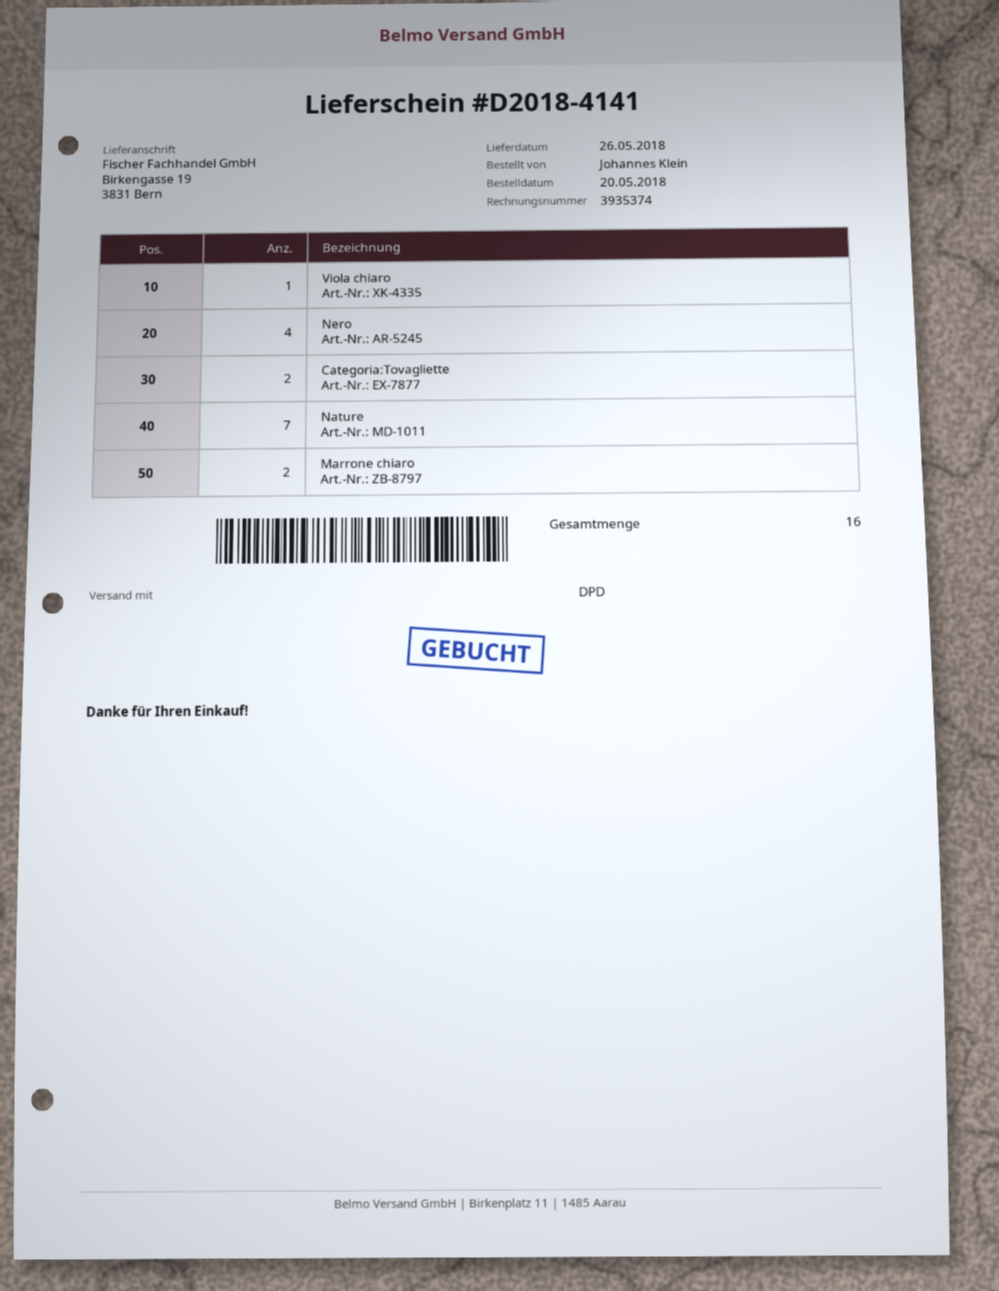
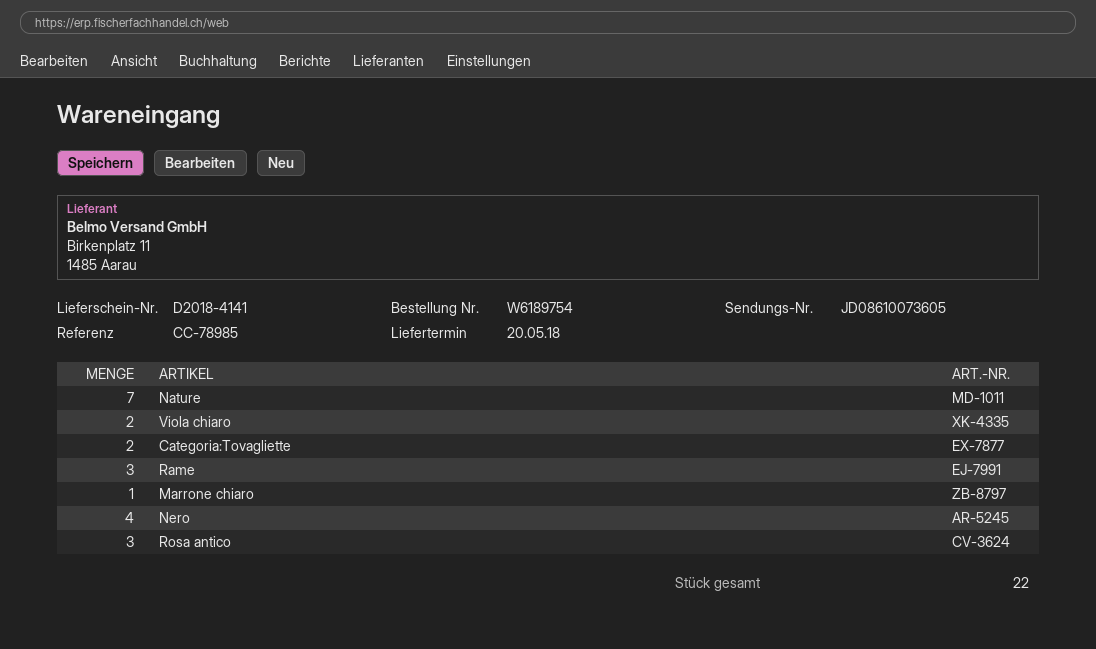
delivery date: 2018-05-26 -> 2018-05-20
Viola chiaro: 1 -> 2
Marrone chiaro: 2 -> 1
Rame: none -> 3
Rosa antico: none -> 3
total quantity: 16 -> 22

